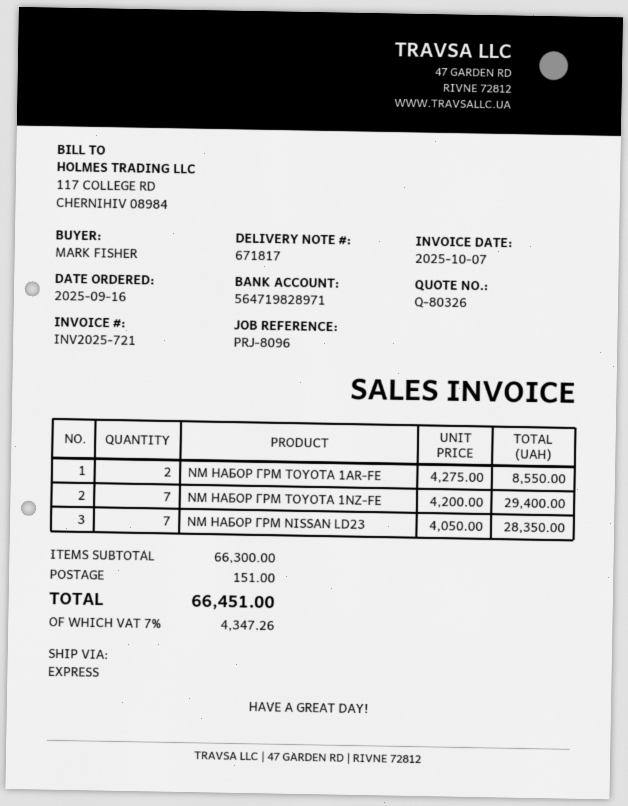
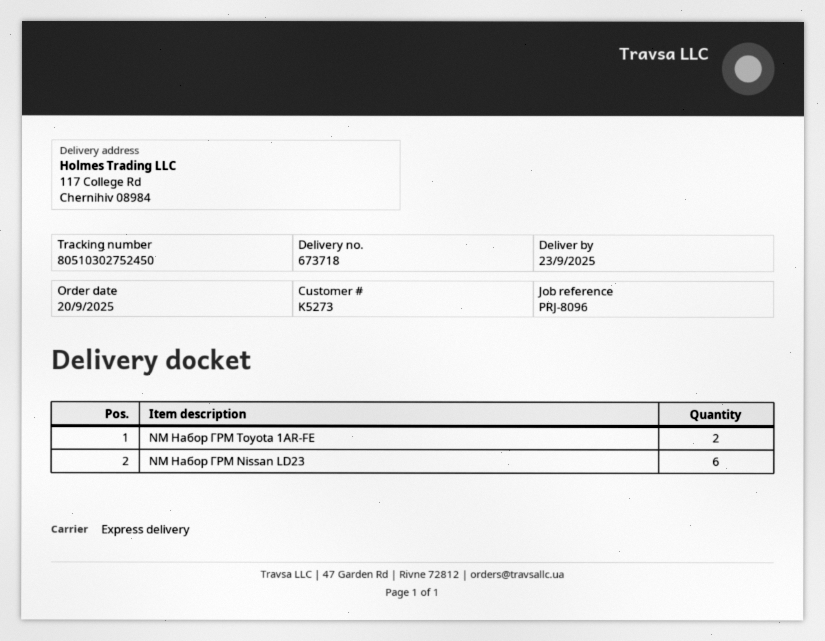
order date: 2025-09-16 -> 2025-09-20
delivery note number: 671817 -> 673718
NM НАБОР ГРМ TOYOTA 1NZ-FE: 7 -> none
NM НАБОР ГРМ NISSAN LD23: 7 -> 6

